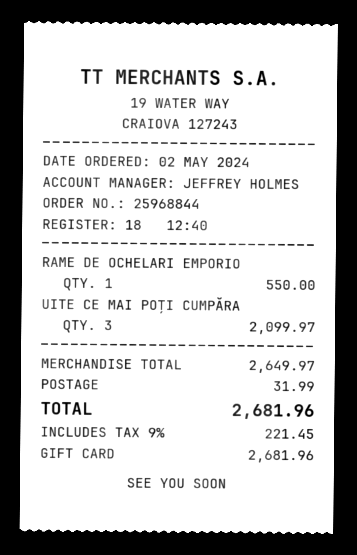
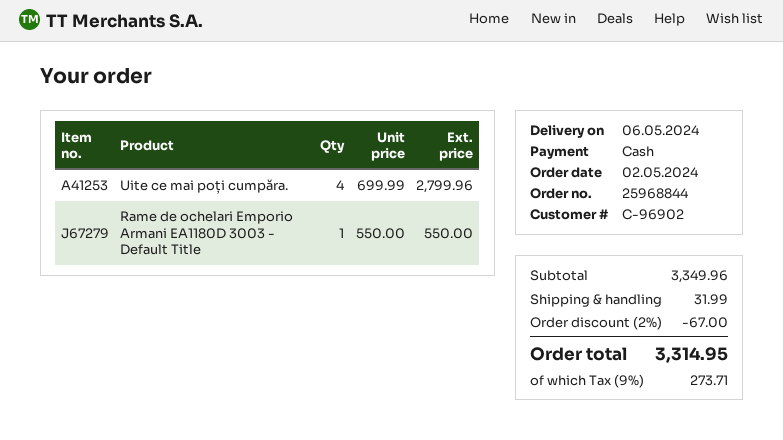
payment method: gift card -> cash
UITE CE MAI POȚI CUMPĂRA: 3 for 2099.97 -> 4 for 2799.96
subtotal: 2649.97 -> 3349.96
discount: none -> 2% = 67.00
tax: 9% = 221.45 -> 9% = 273.71
total: 2681.96 -> 3314.95

